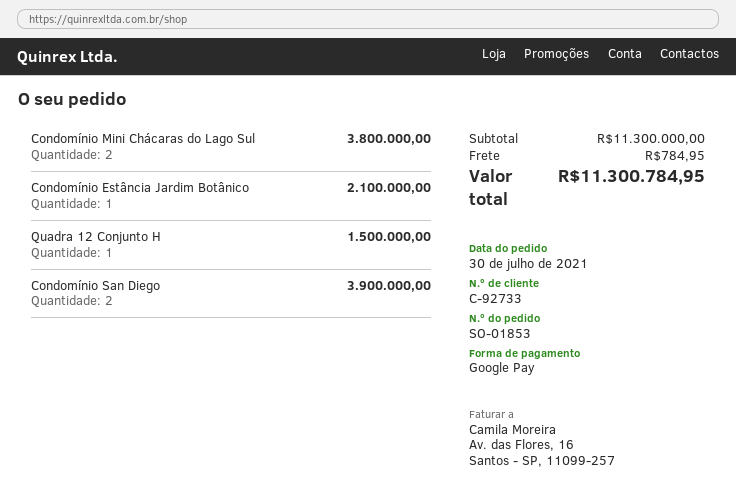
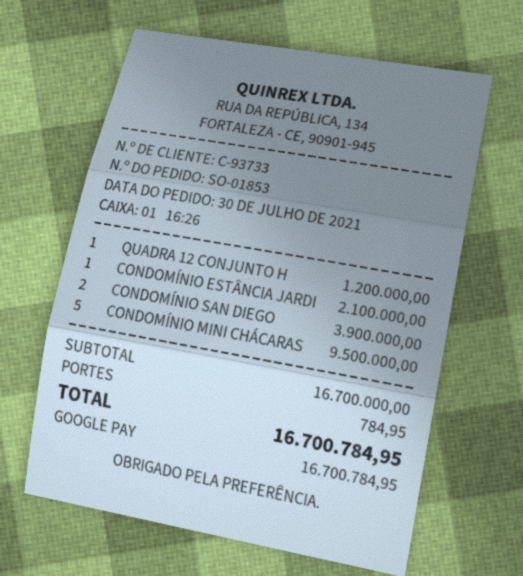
customer number: C-92733 -> C-93733
Condomínio Mini Chácaras do Lago Sul: 2 for 3800000.00 -> 5 for 9500000.00
Quadra 12 Conjunto H: 1 for 1500000.00 -> 1 for 1200000.00
subtotal: 11300000.00 -> 16700000.00
total: 11300784.95 -> 16700784.95

